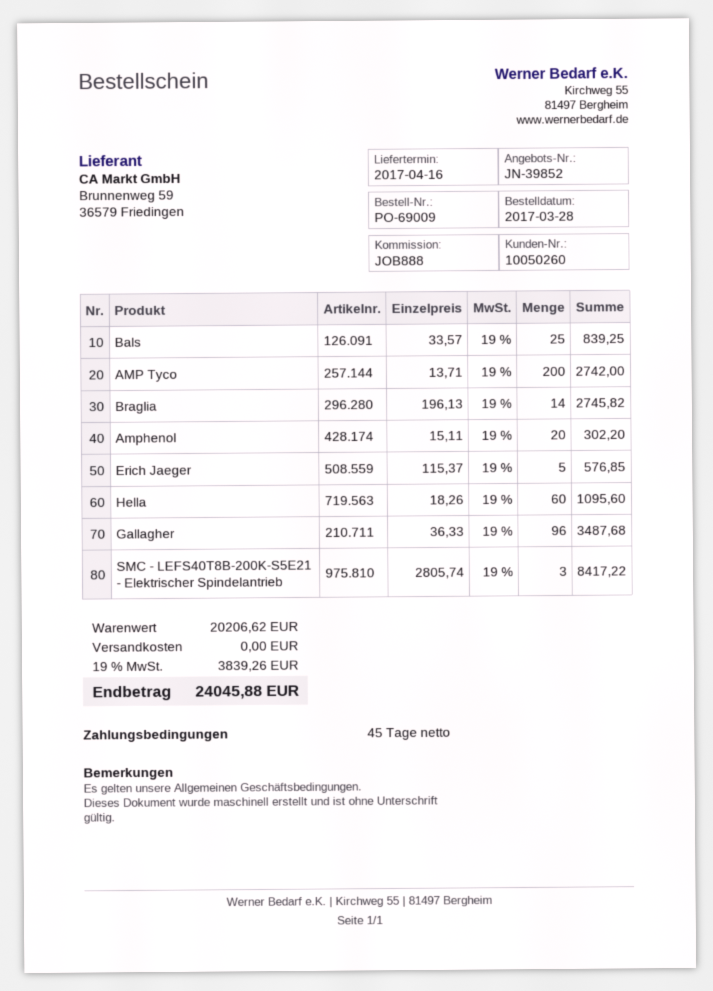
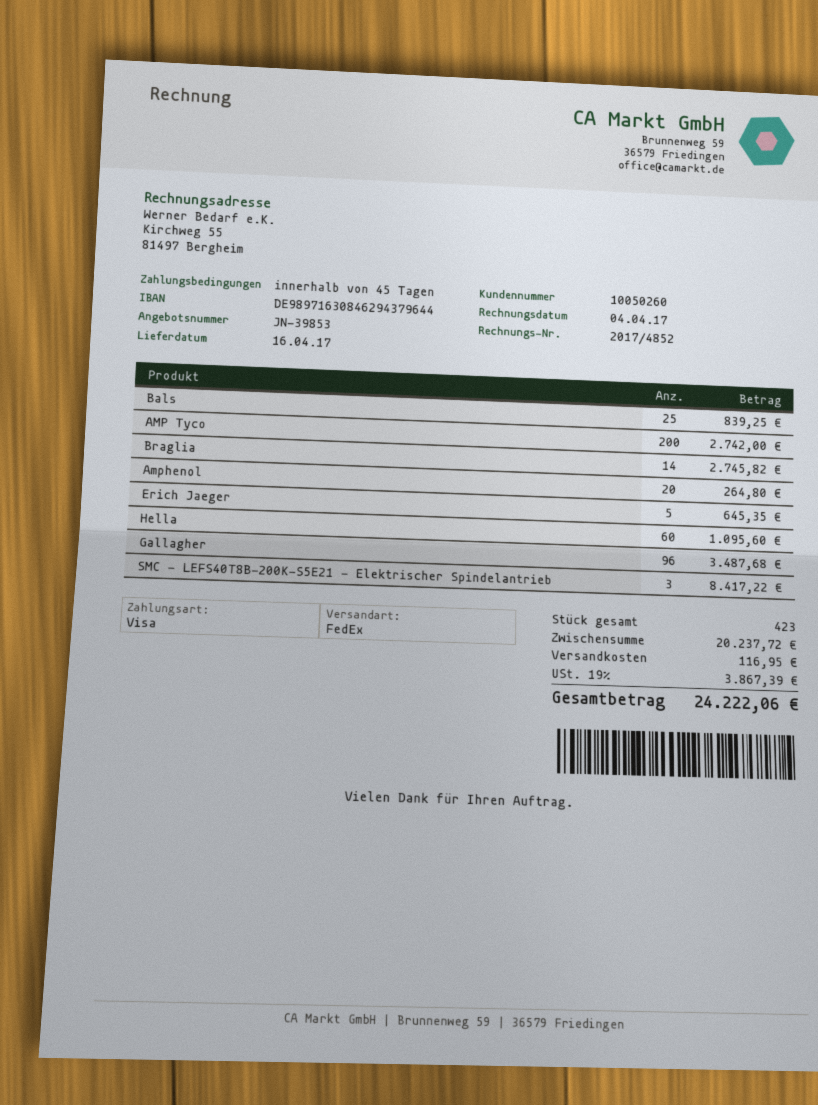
quote number: JN-39852 -> JN-39853
Amphenol: 20 for 302.20 -> 20 for 264.80
Erich Jaeger: 5 for 576.85 -> 5 for 645.35
subtotal: 20206.62 -> 20237.72
shipping: 0.00 -> 116.95
tax: 19% = 3839.26 -> 19% = 3867.39
total: 24045.88 -> 24222.06

